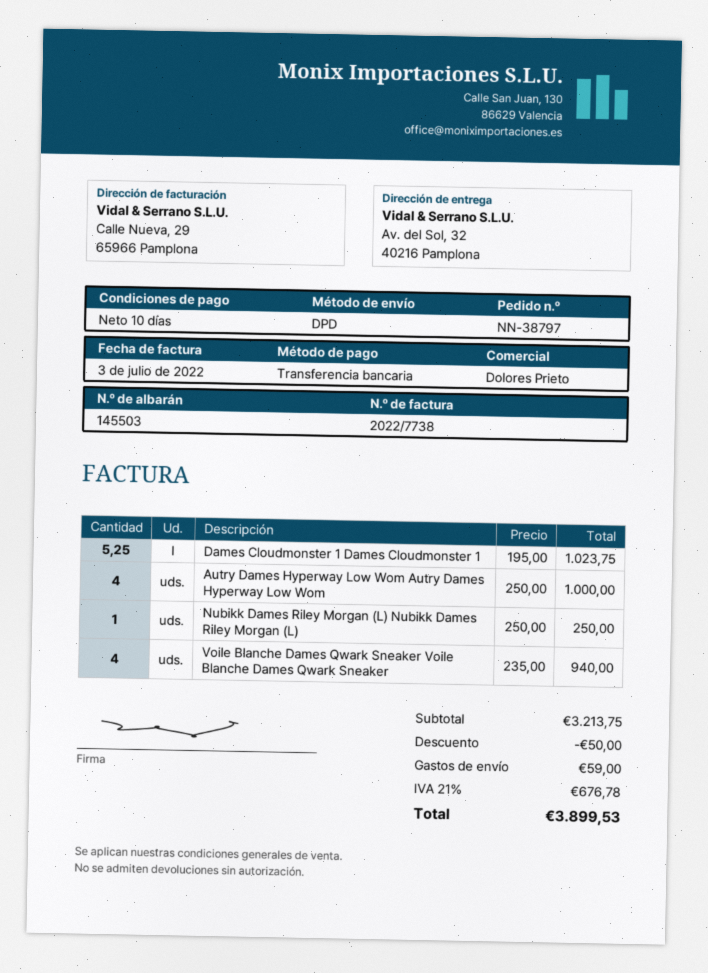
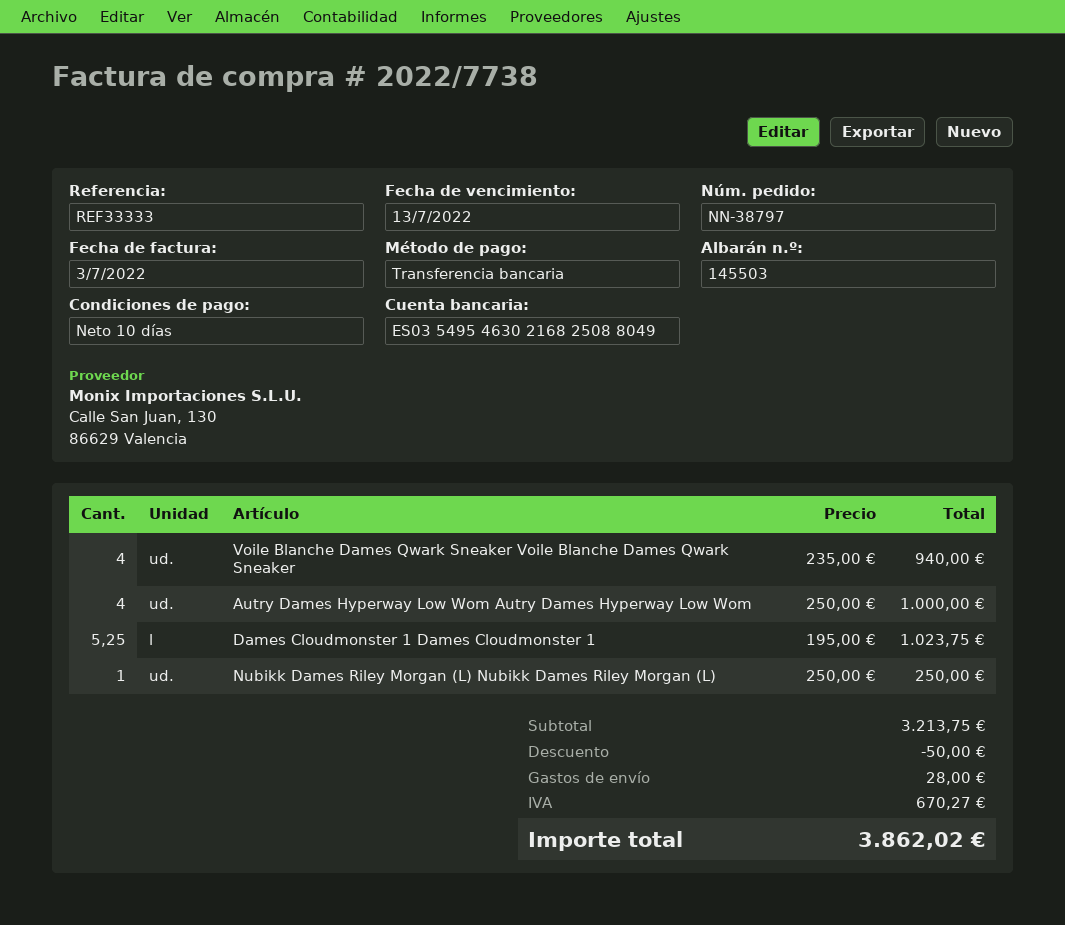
shipping: 59.00 -> 28.00
tax: 676.78 -> 670.27
total: 3899.53 -> 3862.02

